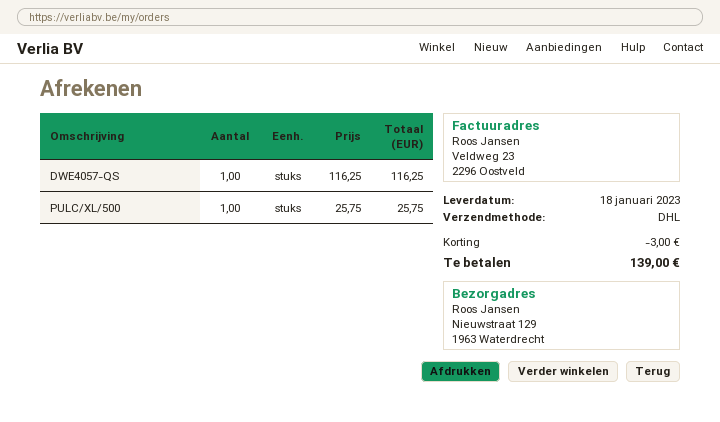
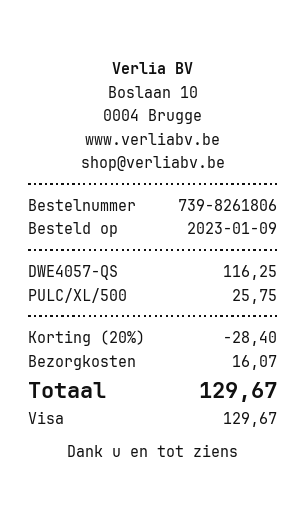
discount: 3.00 -> 28.40
shipping: none -> 16.07
total: 139.00 -> 129.67

